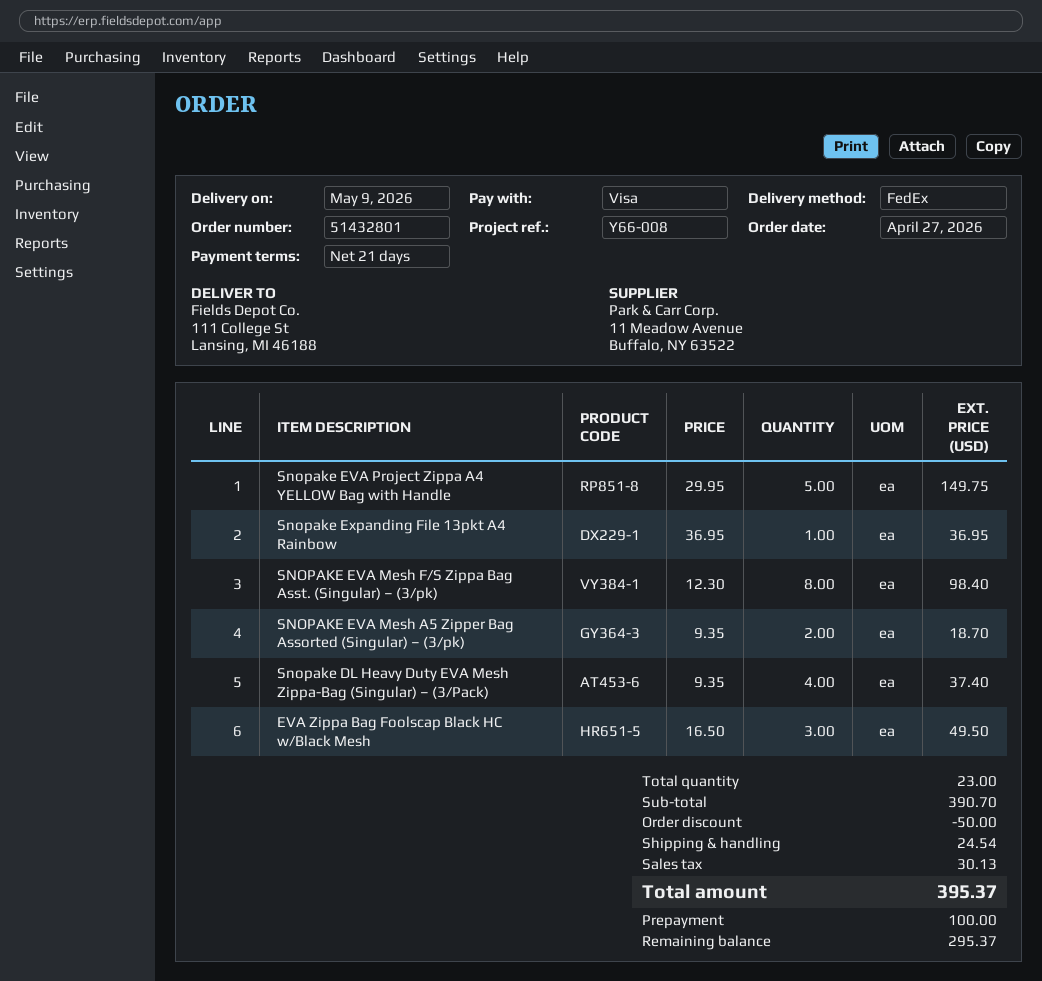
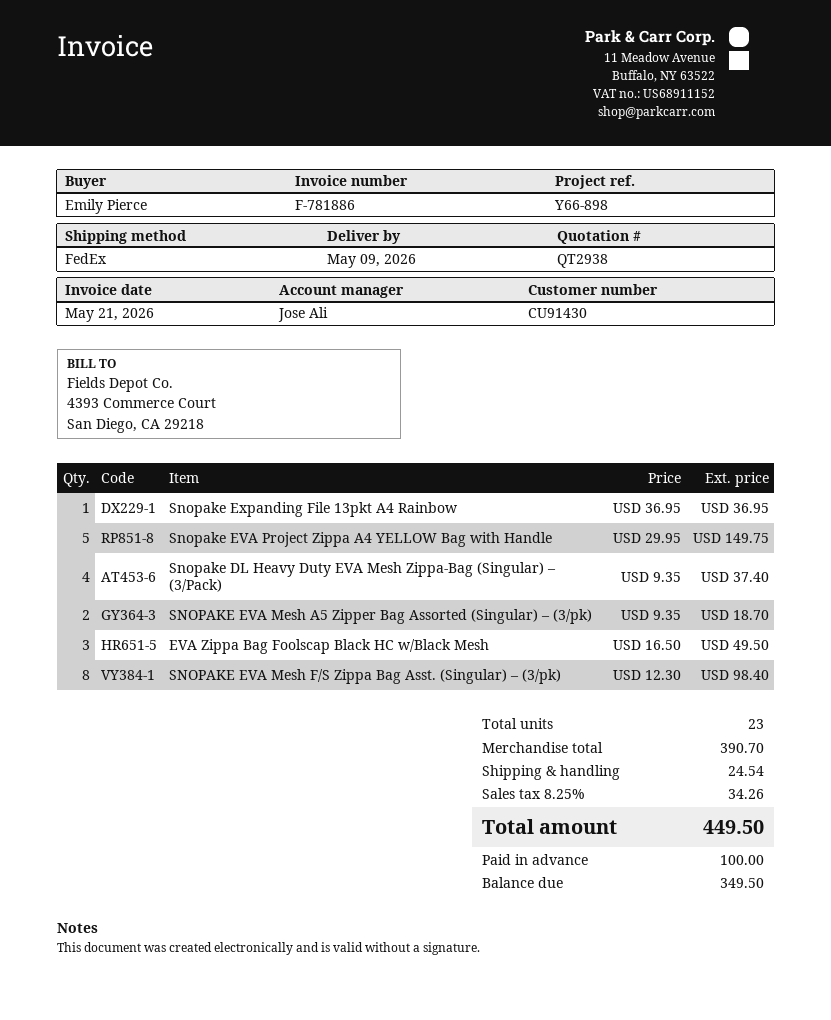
reference: Y66-008 -> Y66-898
discount: 50.00 -> none
tax: 30.13 -> 34.26
total: 395.37 -> 449.50
balance: 295.37 -> 349.50

